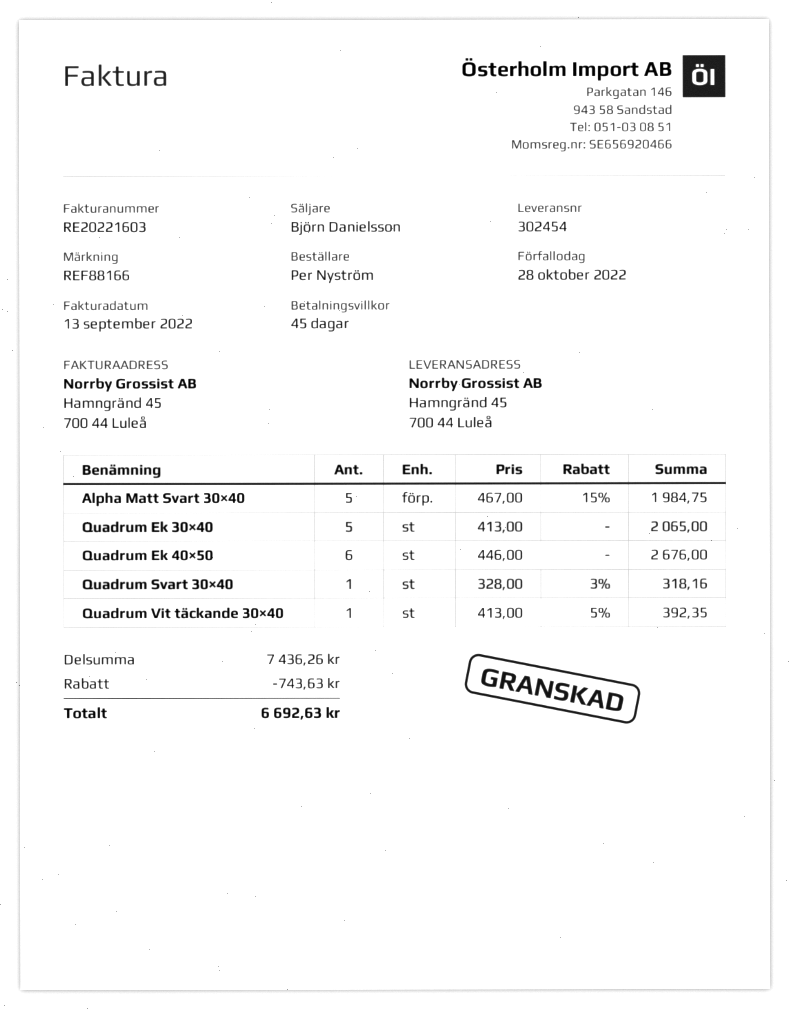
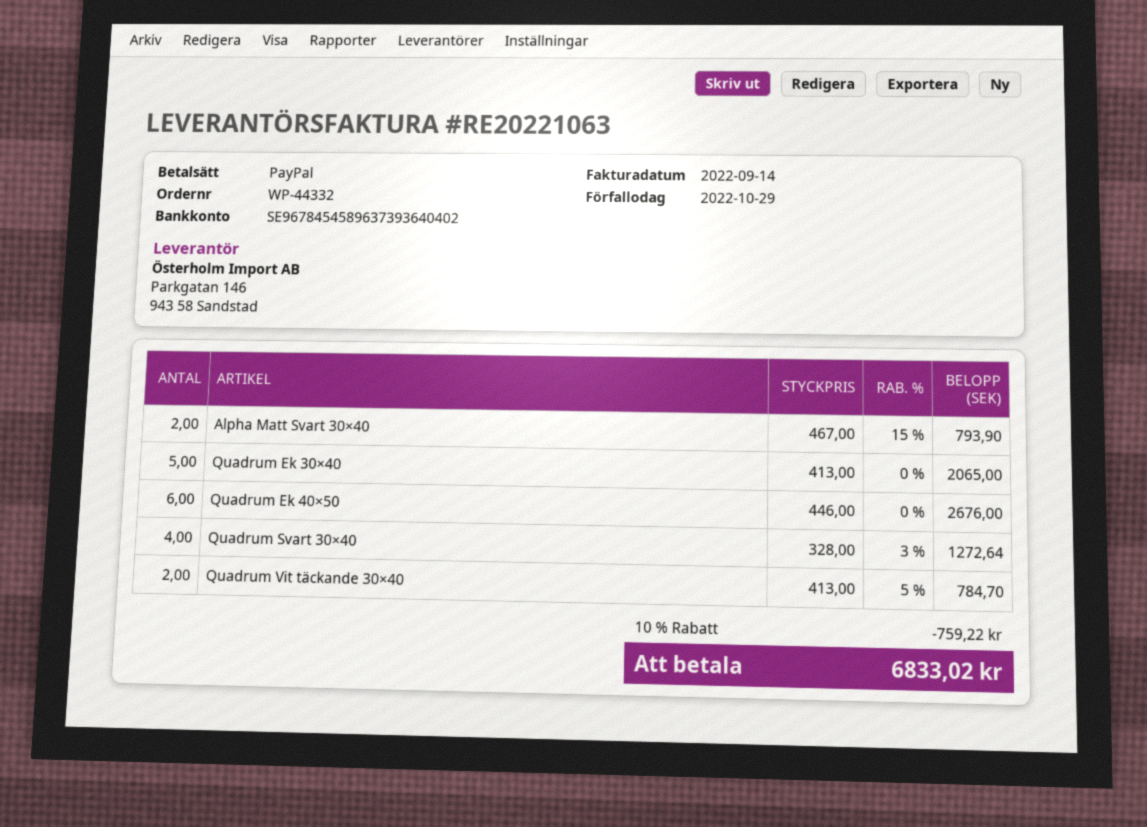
invoice number: RE20221603 -> RE20221063
invoice date: 2022-09-13 -> 2022-09-14
due date: 2022-10-28 -> 2022-10-29
Alpha Matt Svart 30×40: 5 x 467.00 - 15% = 1984.75 -> 2 x 467.00 - 15% = 793.90
Quadrum Svart 30×40: 1 x 328.00 - 3% = 318.16 -> 4 x 328.00 - 3% = 1272.64
Quadrum Vit täckande 30×40: 1 x 413.00 - 5% = 392.35 -> 2 x 413.00 - 5% = 784.70
discount: 743.63 -> 759.22
total: 6692.63 -> 6833.02

